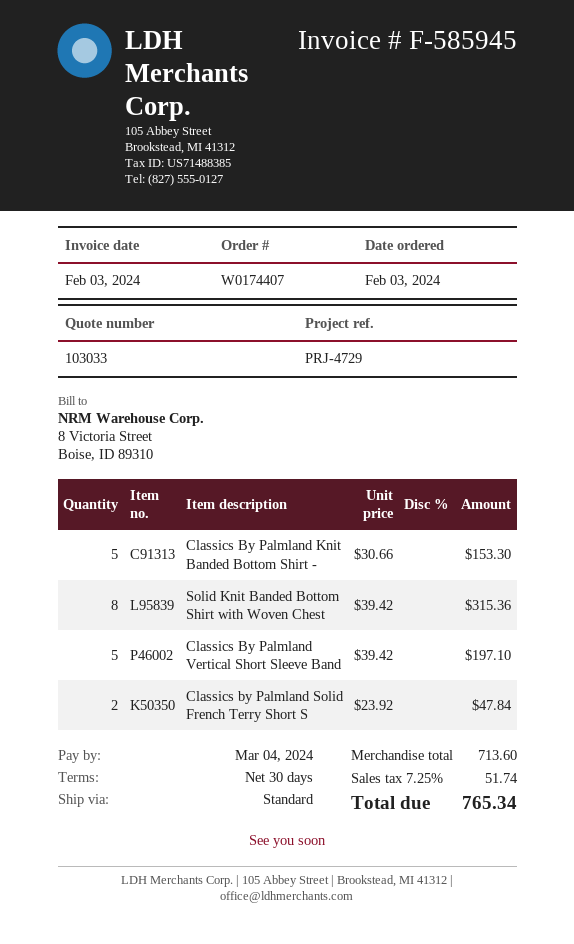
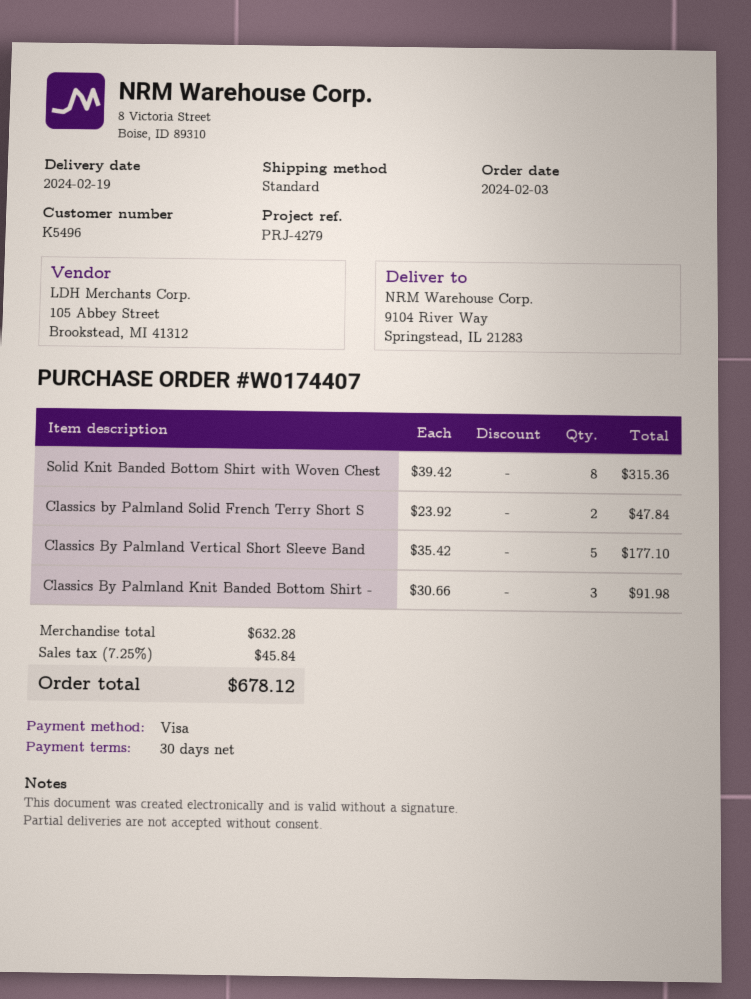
reference: PRJ-4729 -> PRJ-4279
Classics By Palmland Knit Banded Bottom Shirt -: 5 x 30.66 = 153.30 -> 3 x 30.66 = 91.98
Classics By Palmland Vertical Short Sleeve Band: 5 x 39.42 = 197.10 -> 5 x 35.42 = 177.10
subtotal: 713.60 -> 632.28
tax: 7.25% = 51.74 -> 7.25% = 45.84
total: 765.34 -> 678.12

